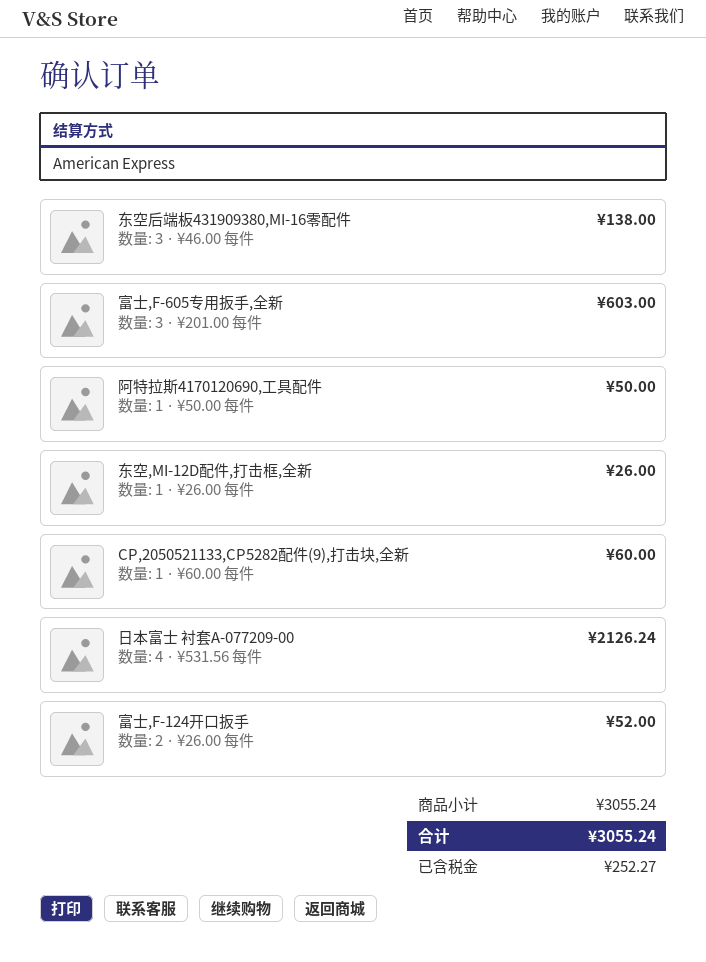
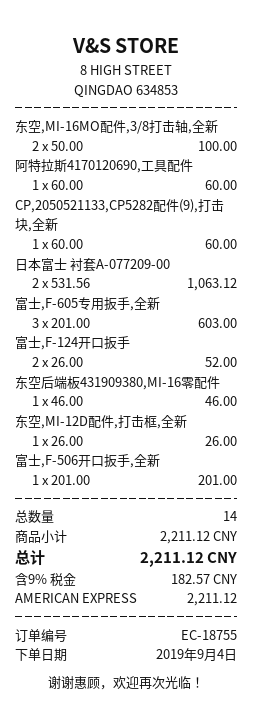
东空后端板431909380,MI-16零配件: 3 x 46.00 = 138.00 -> 1 x 46.00 = 46.00
阿特拉斯4170120690,工具配件: 1 x 50.00 = 50.00 -> 1 x 60.00 = 60.00
日本富士 衬套A-077209-00: 4 x 531.56 = 2126.24 -> 2 x 531.56 = 1063.12
东空,MI-16MO配件,3/8打击轴,全新: none -> 2 x 50.00 = 100.00
富士,F-506开口扳手,全新: none -> 1 x 201.00 = 201.00
subtotal: 3055.24 -> 2211.12
tax: 252.27 -> 182.57
total: 3055.24 -> 2211.12

